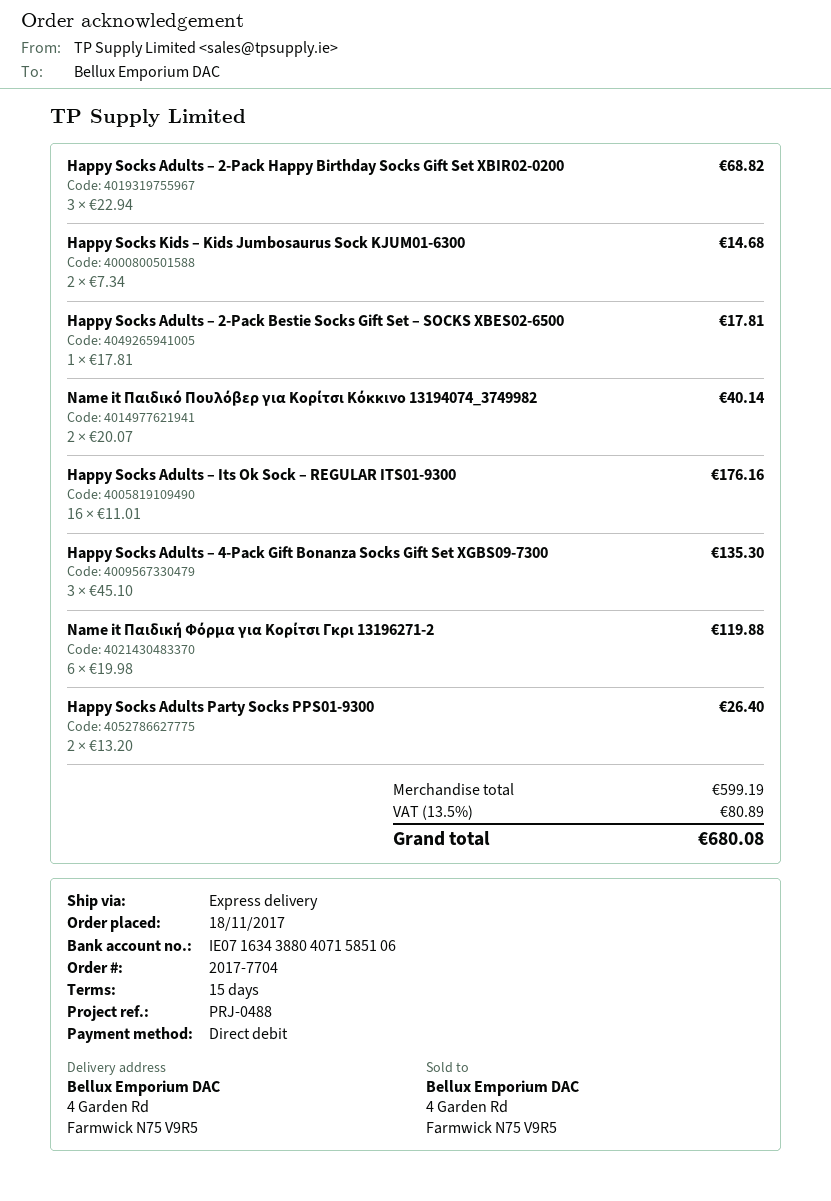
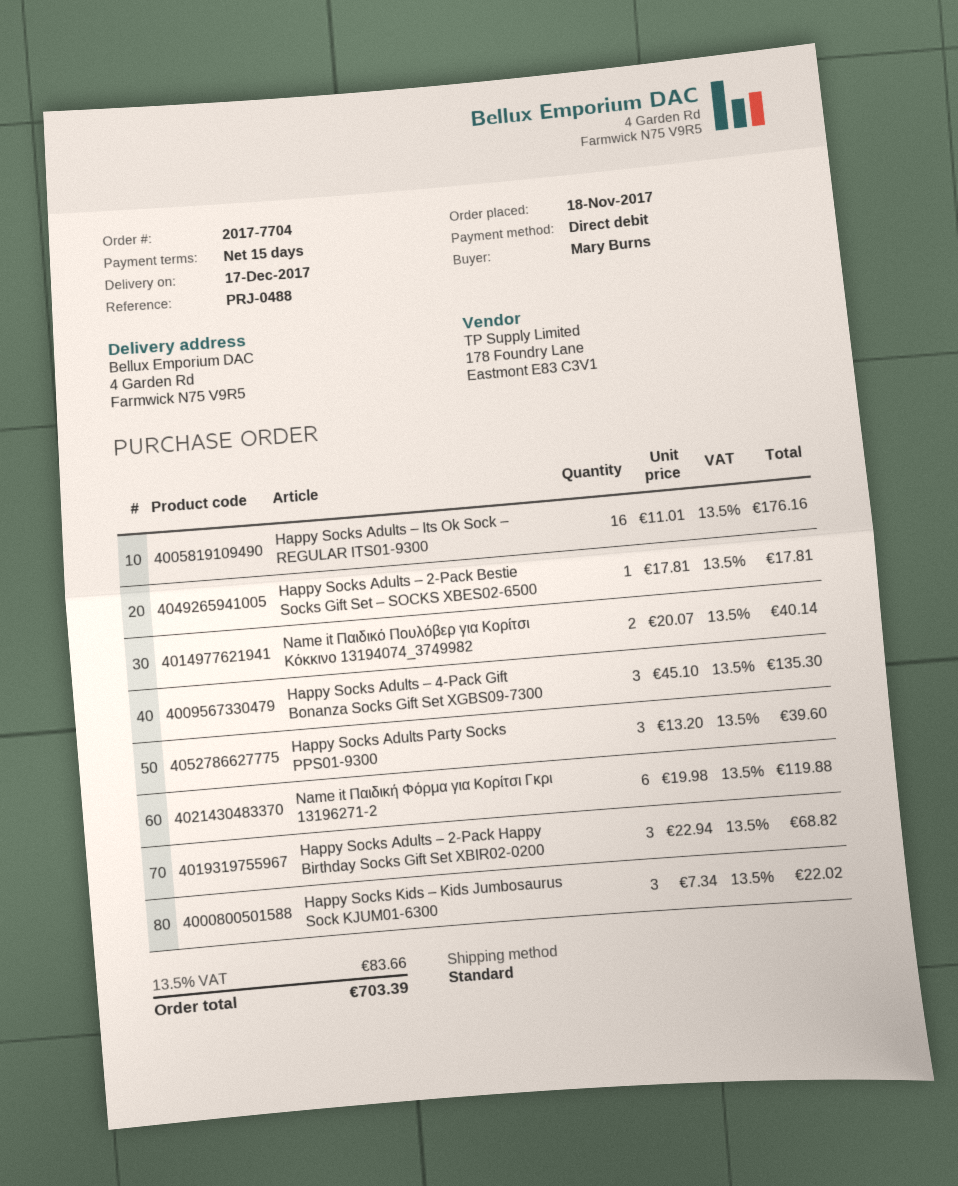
shipping method: express -> standard
Happy Socks Kids – Kids Jumbosaurus Sock KJUM01-6300: 2 x 7.34 = 14.68 -> 3 x 7.34 = 22.02
Happy Socks Adults Party Socks PPS01-9300: 2 x 13.20 = 26.40 -> 3 x 13.20 = 39.60
tax: 13.5% = 80.89 -> 13.5% = 83.66
total: 680.08 -> 703.39

